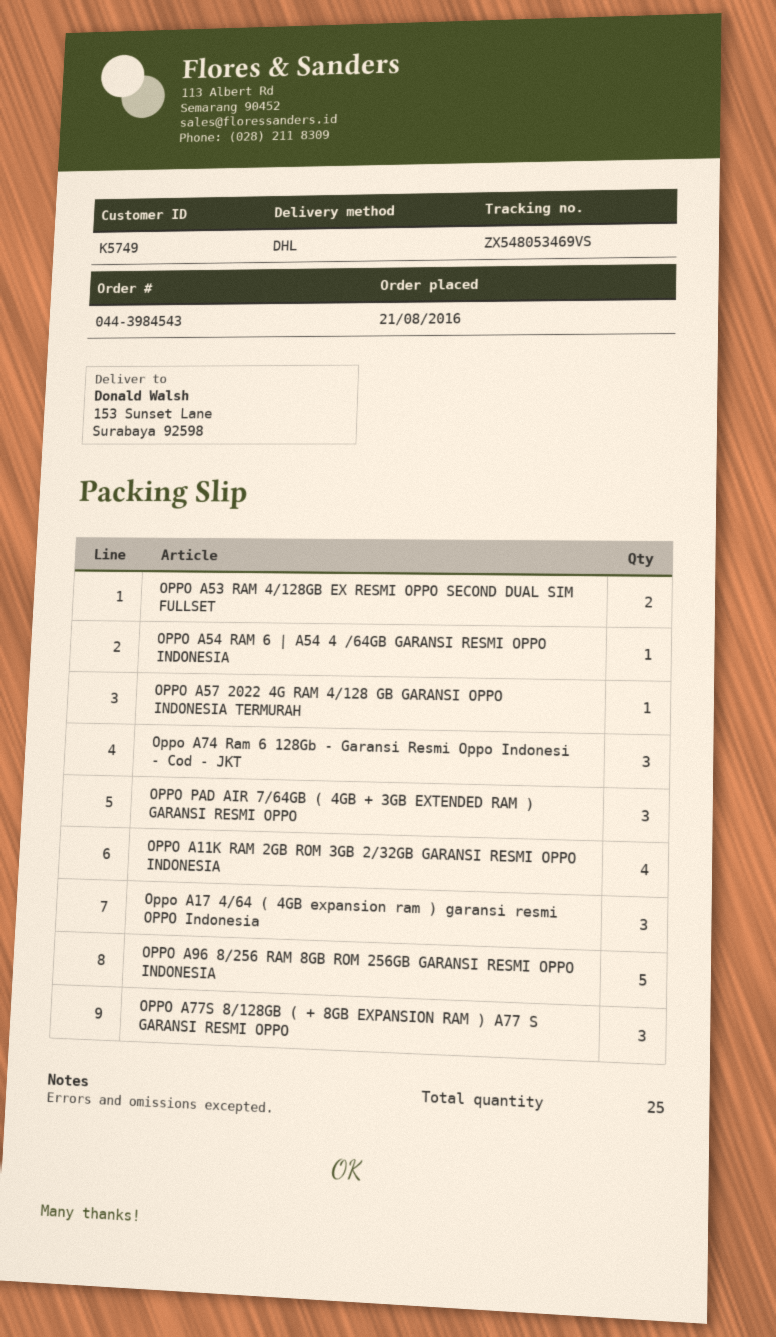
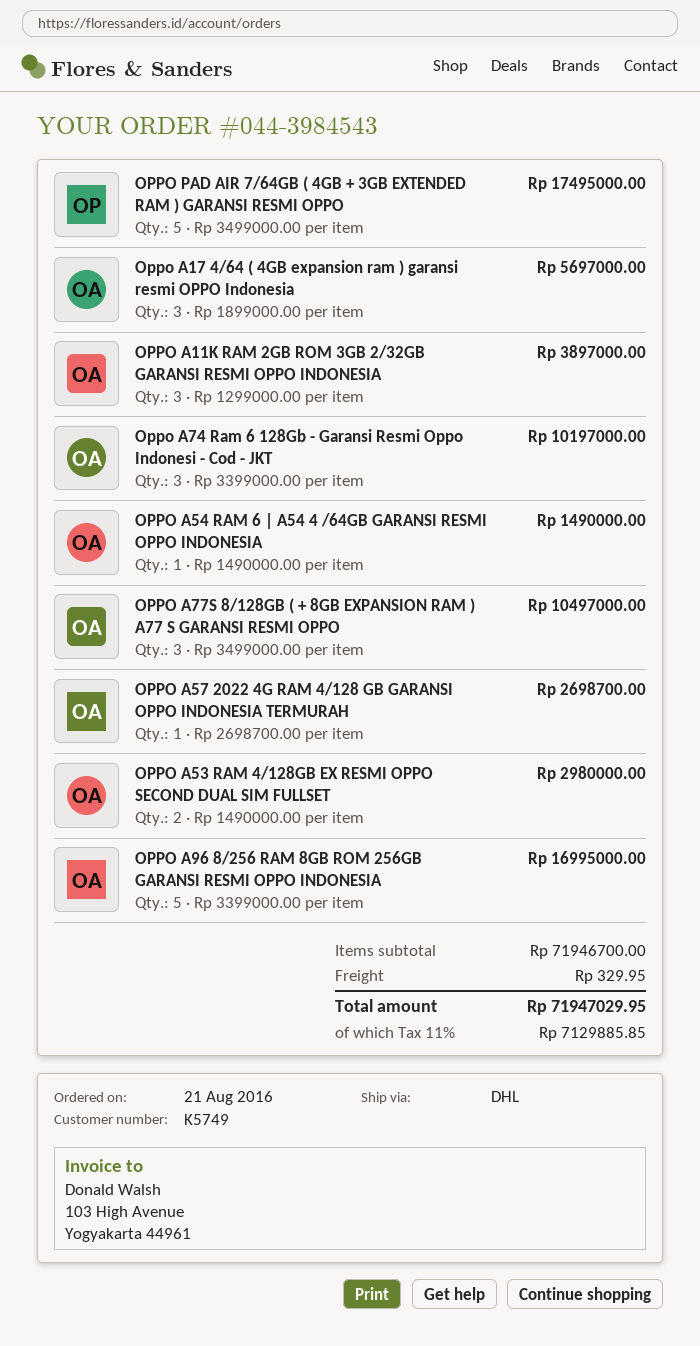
OPPO PAD AIR 7/64GB ( 4GB + 3GB EXTENDED RAM ) GARANSI RESMI OPPO: 3 -> 5
OPPO A11K RAM 2GB ROM 3GB 2/32GB GARANSI RESMI OPPO INDONESIA: 4 -> 3

